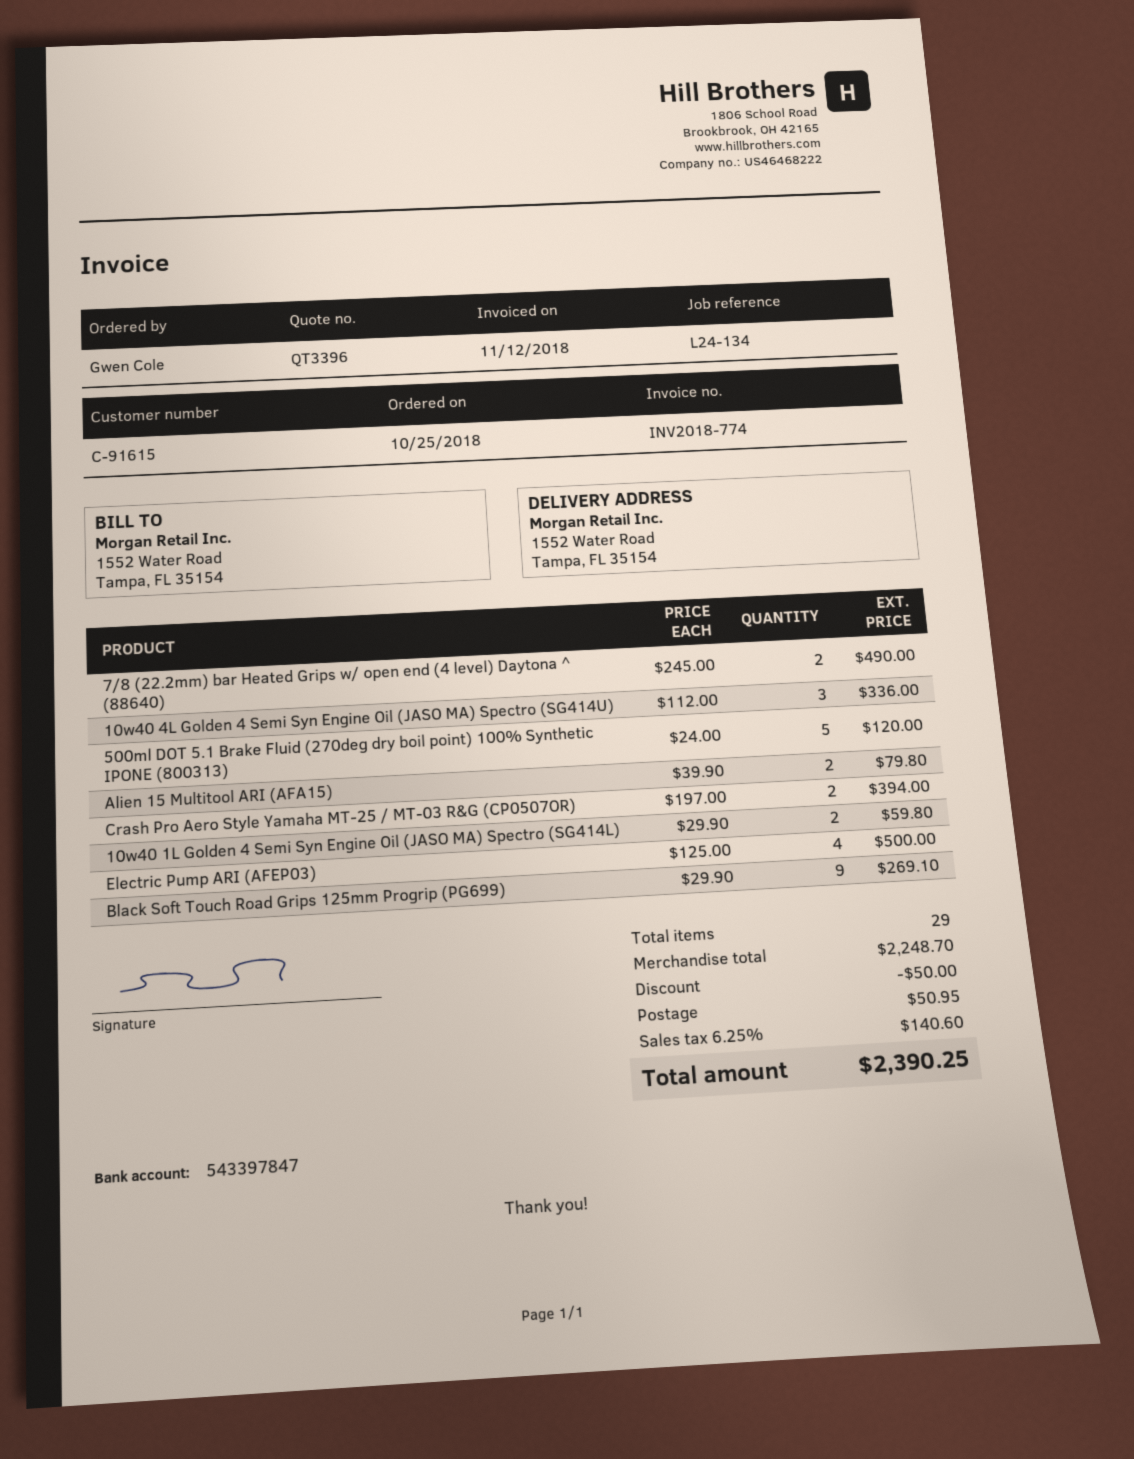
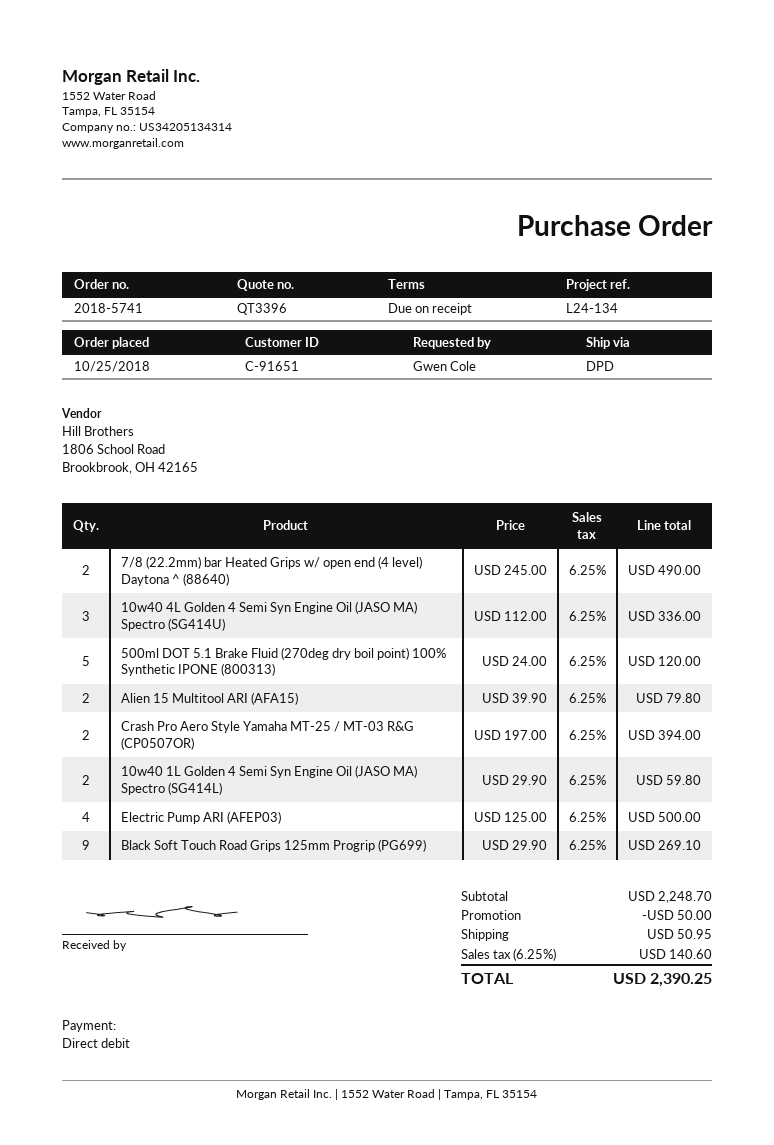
customer number: C-91615 -> C-91651

